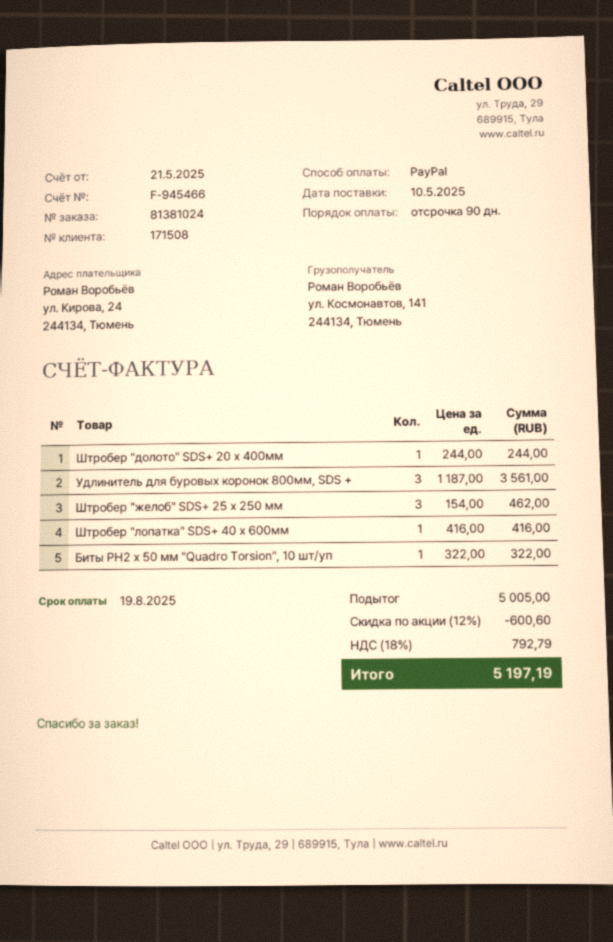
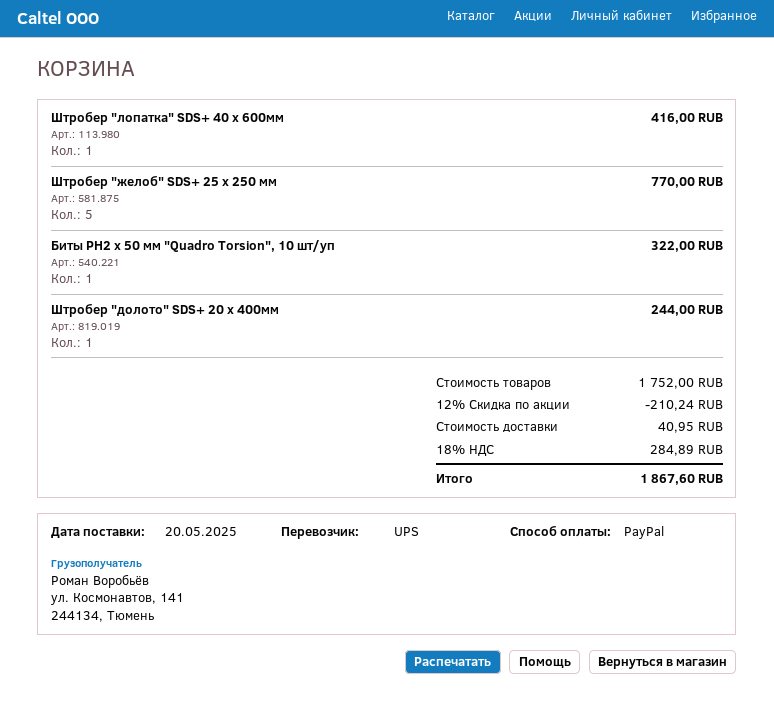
delivery date: 2025-05-10 -> 2025-05-20
Удлинитель для буровых коронок 800мм, SDS +: 3 for 3561.00 -> none
Штробер "желоб" SDS+ 25 х 250 мм: 3 for 462.00 -> 5 for 770.00
subtotal: 5005.00 -> 1752.00
discount: 12% = 600.60 -> 12% = 210.24
shipping: none -> 40.95
tax: 18% = 792.79 -> 18% = 284.89
total: 5197.19 -> 1867.60

